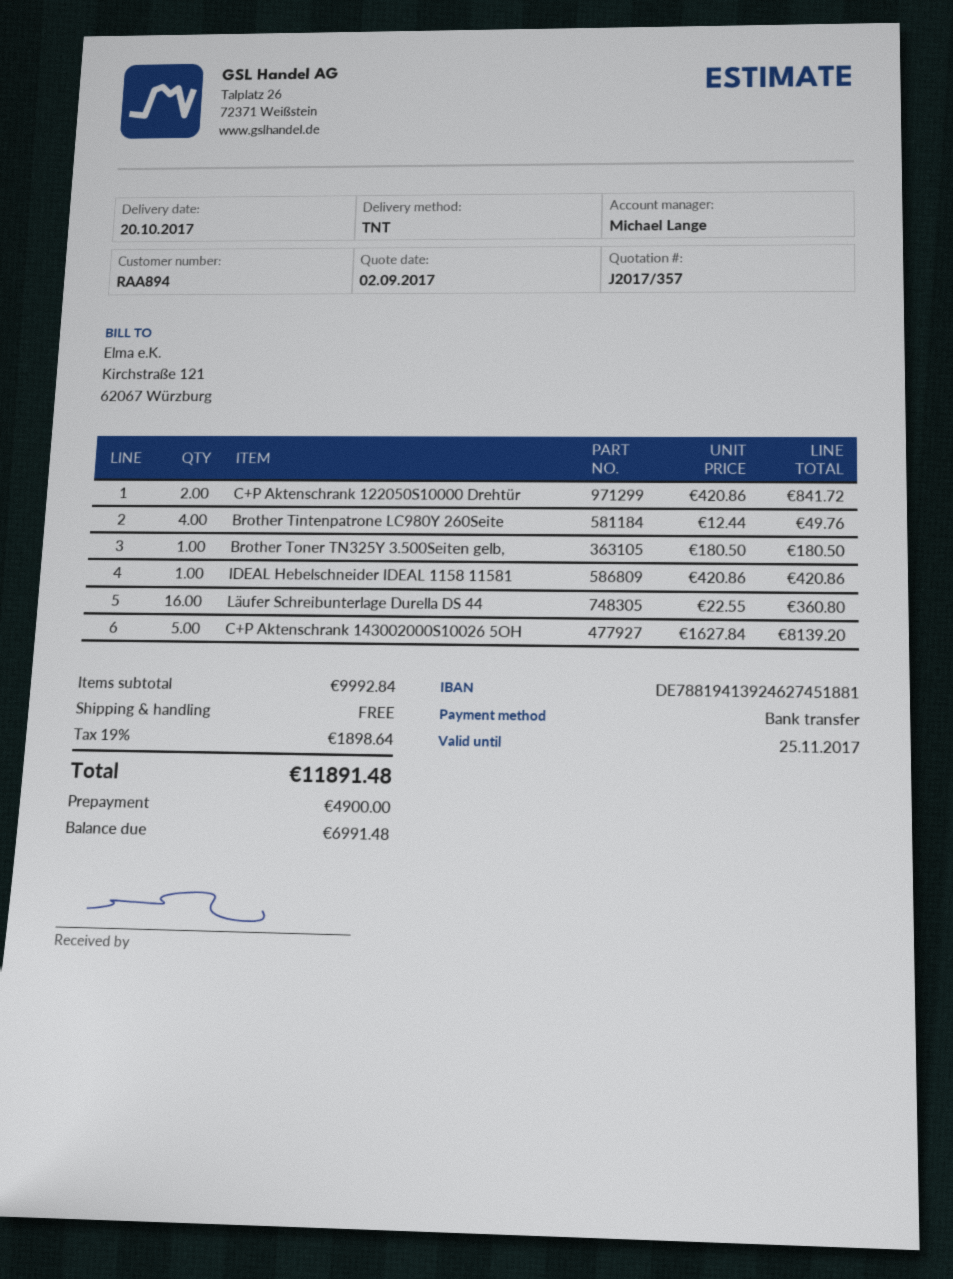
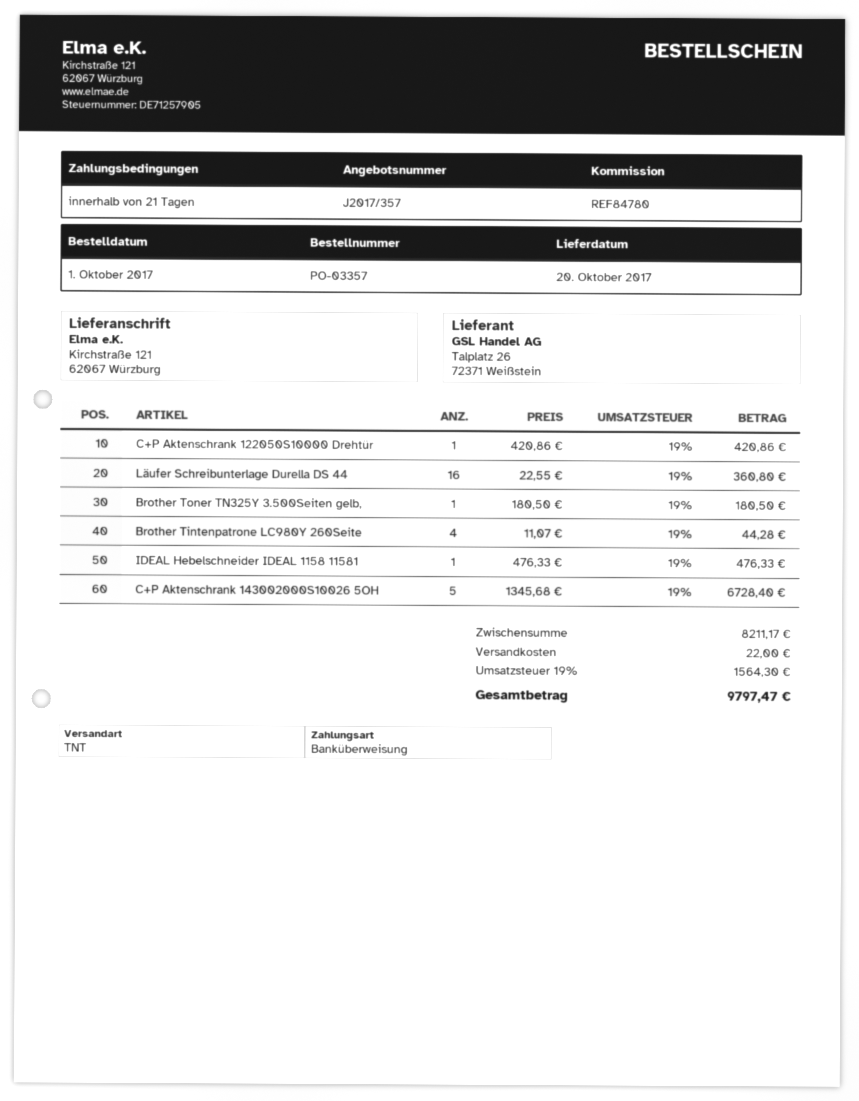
C+P Aktenschrank 122050S10000 Drehtür: 2 x 420.86 = 841.72 -> 1 x 420.86 = 420.86
Brother Tintenpatrone LC980Y 260Seite: 4 x 12.44 = 49.76 -> 4 x 11.07 = 44.28
IDEAL Hebelschneider IDEAL 1158 11581: 1 x 420.86 = 420.86 -> 1 x 476.33 = 476.33
C+P Aktenschrank 143002000S10026 5OH: 5 x 1627.84 = 8139.20 -> 5 x 1345.68 = 6728.40
subtotal: 9992.84 -> 8211.17
shipping: 0.00 -> 22.00
tax: 19% = 1898.64 -> 19% = 1564.30
total: 11891.48 -> 9797.47

